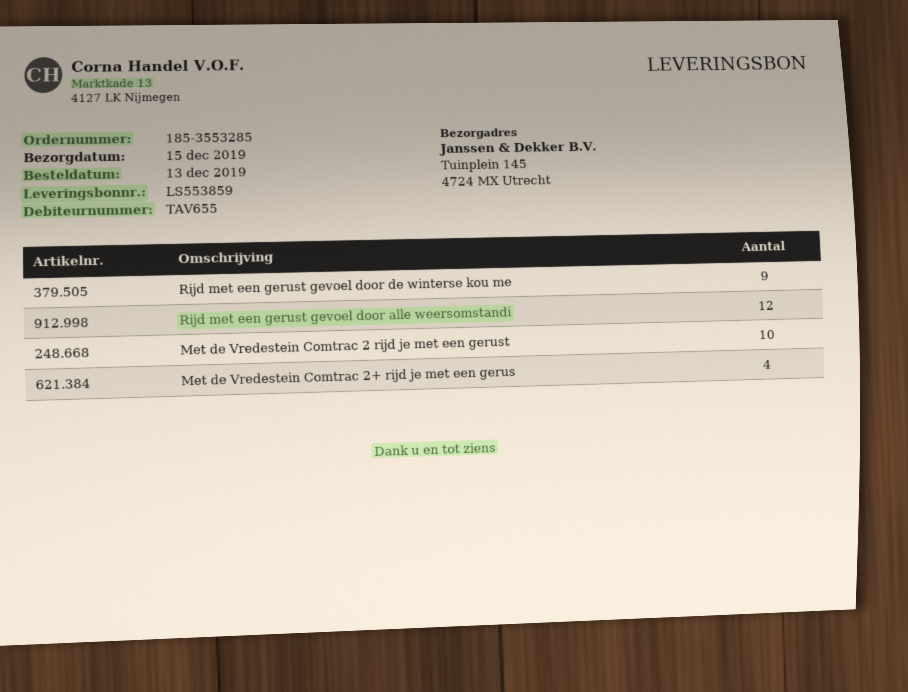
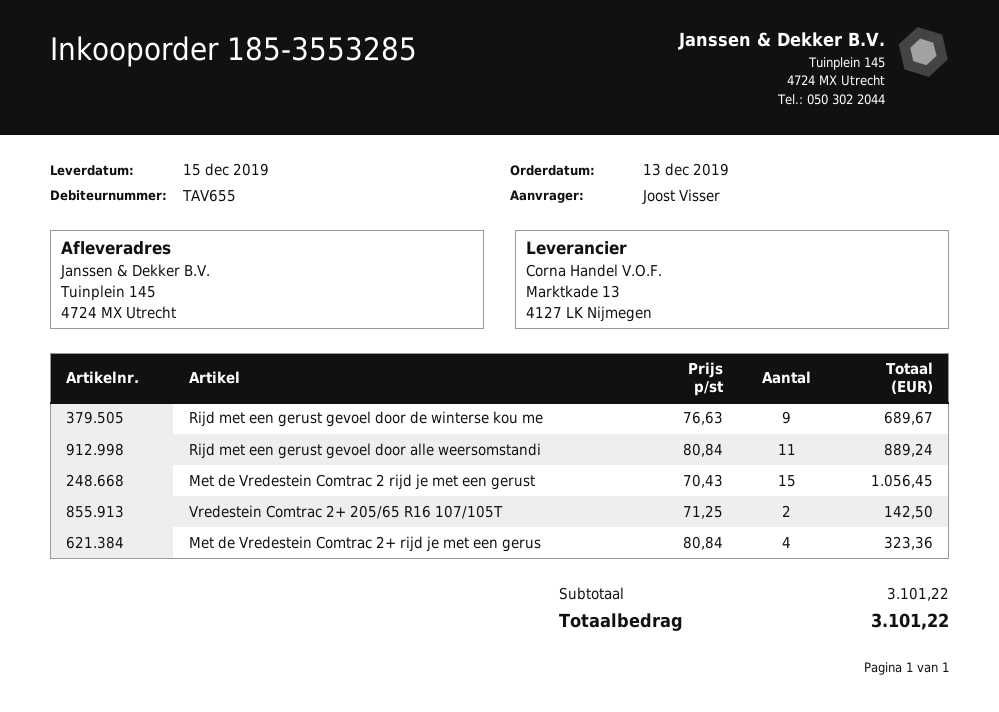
Rijd met een gerust gevoel door alle weersomstandi: 12 -> 11
Met de Vredestein Comtrac 2 rijd je met een gerust: 10 -> 15
Vredestein Comtrac 2+ 205/65 R16 107/105T: none -> 2

